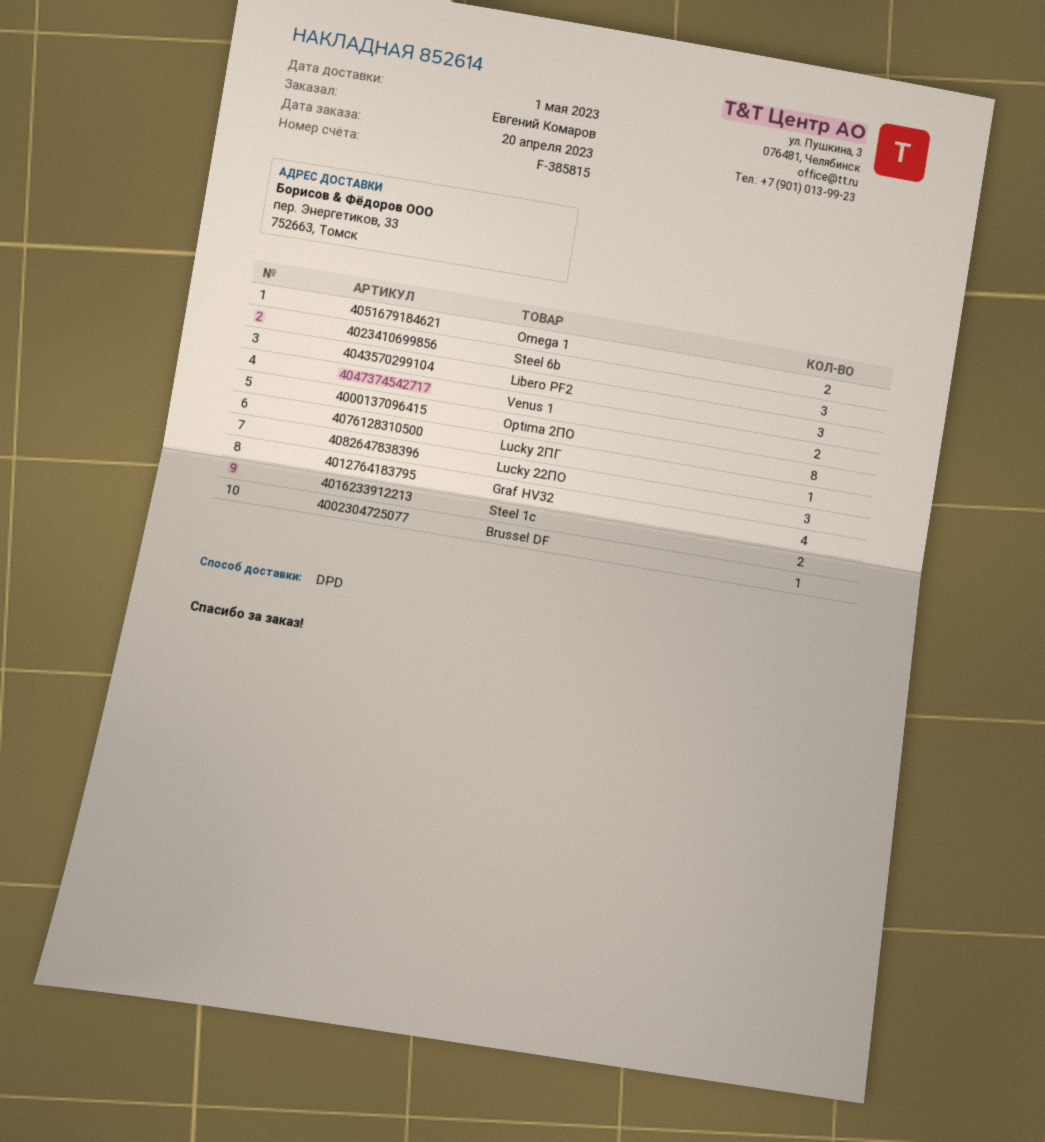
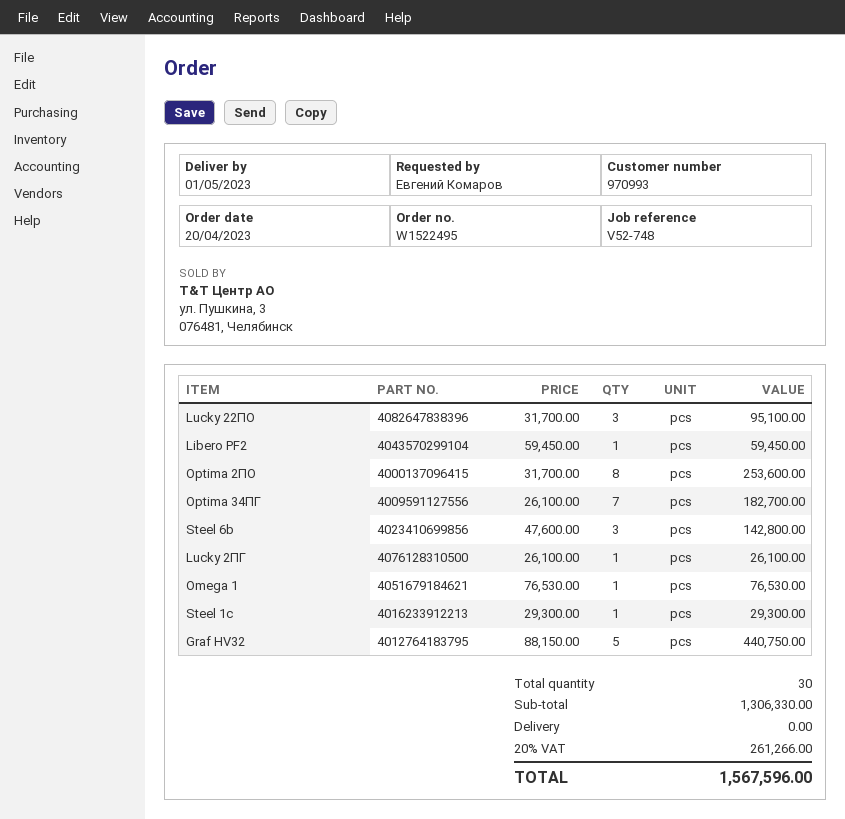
Omega 1: 2 -> 1
Libero PF2: 3 -> 1
Venus 1: 2 -> none
Graf HV32: 4 -> 5
Steel 1с: 2 -> 1
Brussel DF: 1 -> none
Optima 34ПГ: none -> 7

